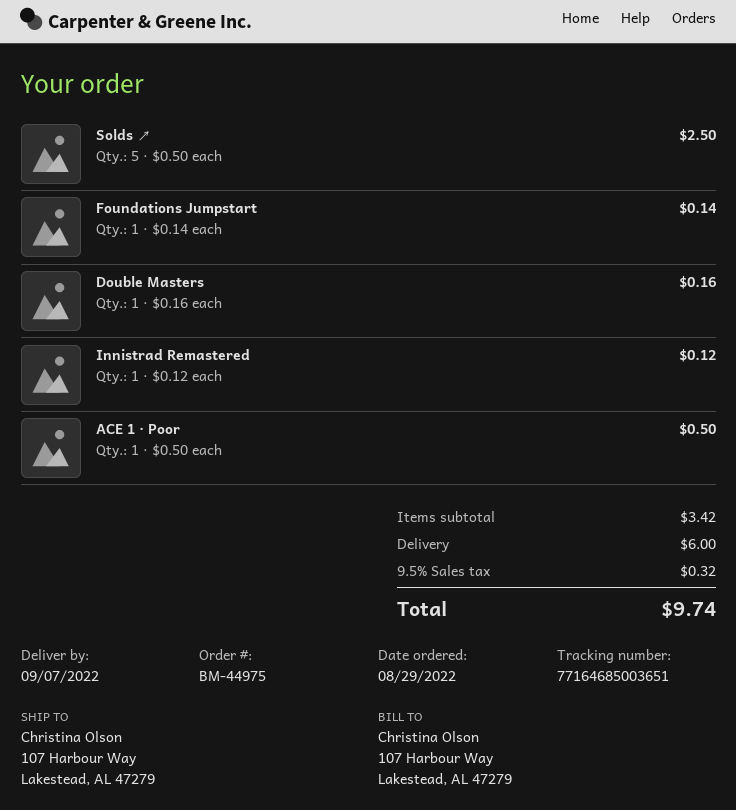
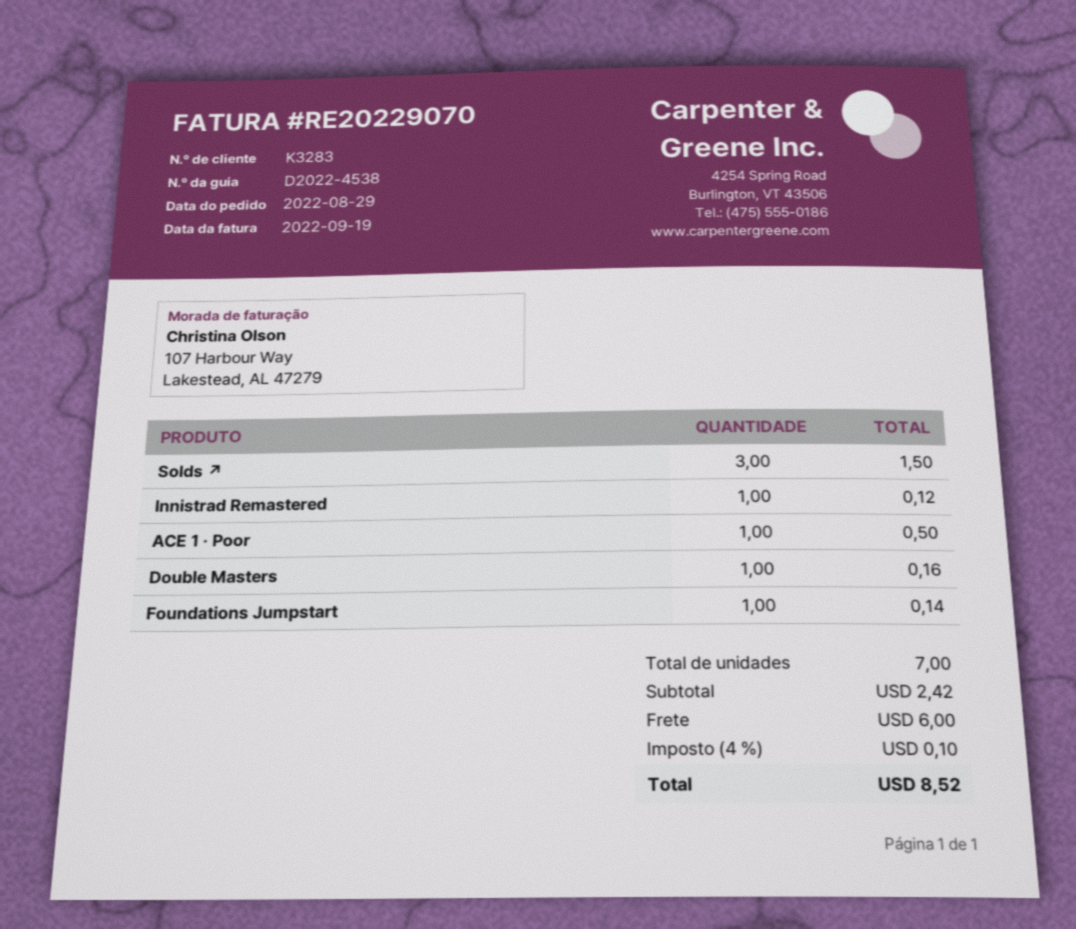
Solds ↗: 5 for 2.50 -> 3 for 1.50
subtotal: 3.42 -> 2.42
tax: 9.5% = 0.32 -> 4% = 0.10
total: 9.74 -> 8.52

